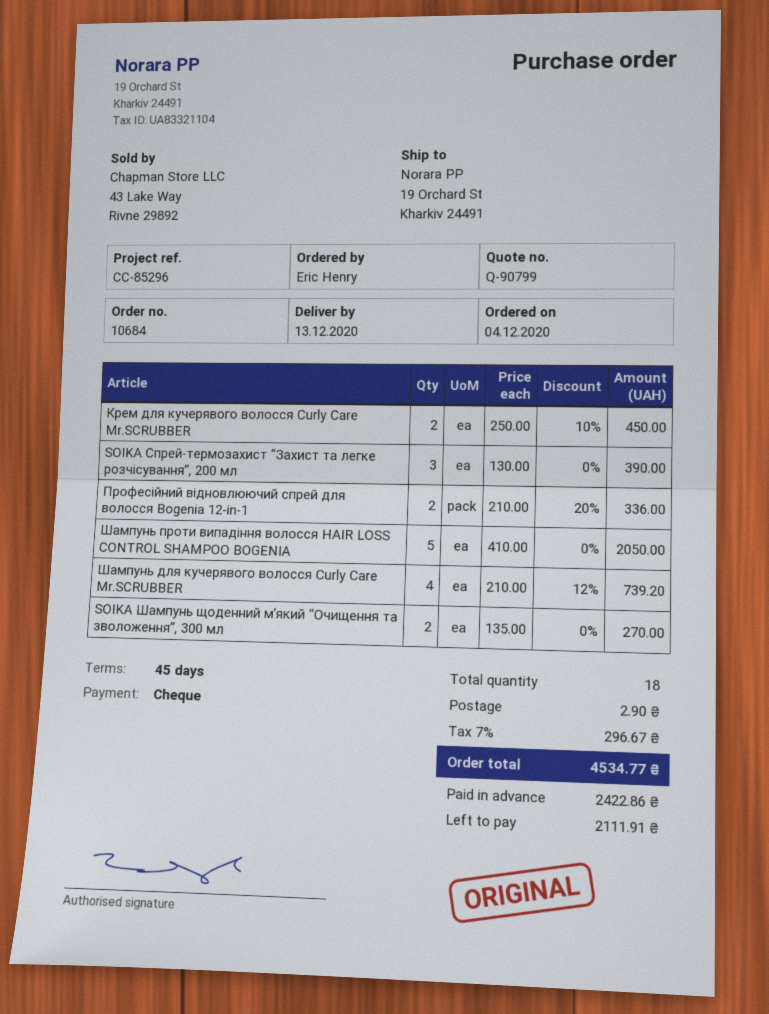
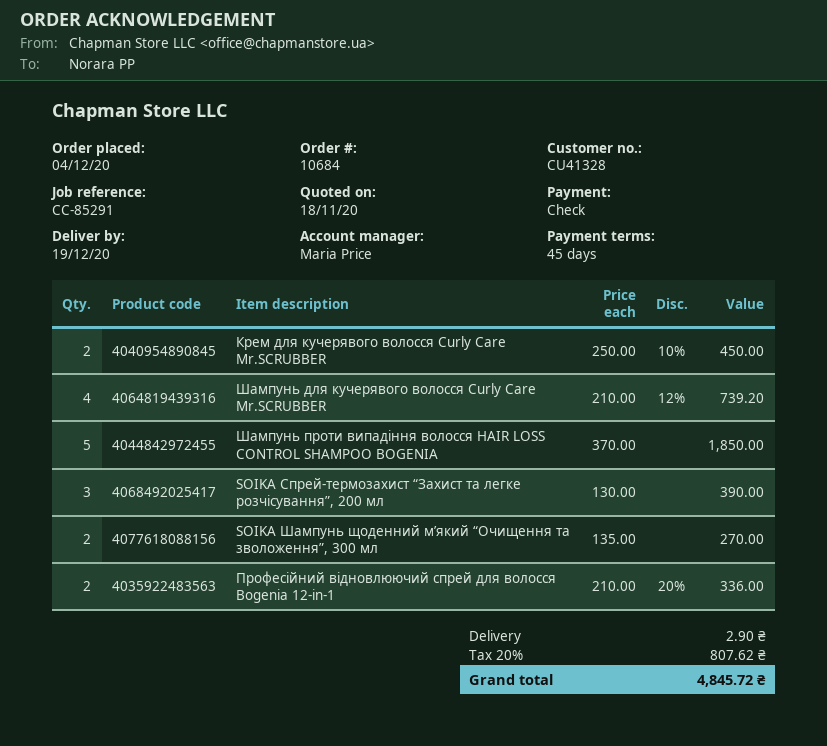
delivery date: 2020-12-13 -> 2020-12-19
reference: CC-85296 -> CC-85291
Шампунь проти випадіння волосся HAIR LOSS CONTROL SHAMPOO BOGENIA: 5 x 410.00 = 2050.00 -> 5 x 370.00 = 1850.00
tax: 7% = 296.67 -> 20% = 807.62
total: 4534.77 -> 4845.72

